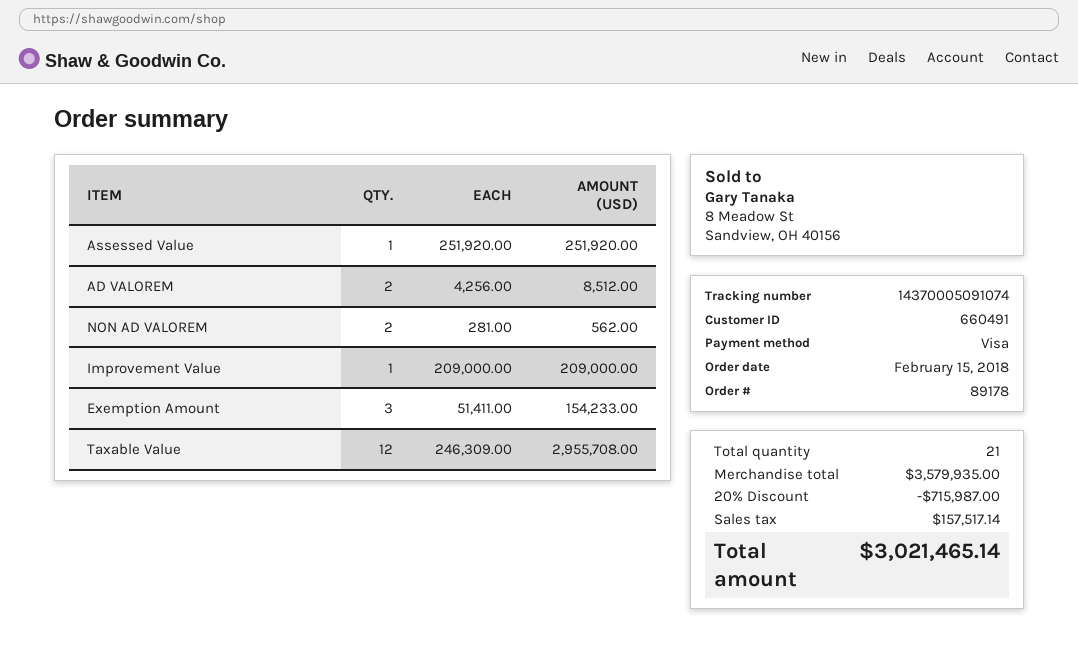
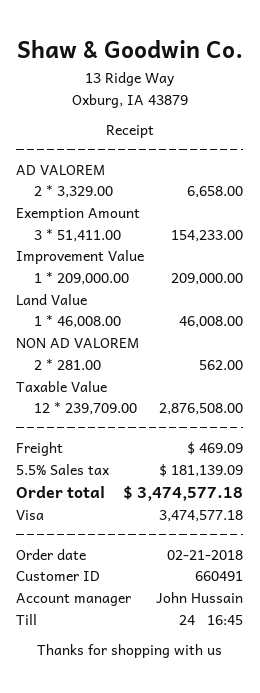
order date: 2018-02-15 -> 2018-02-21
Assessed Value: 1 x 251920.00 = 251920.00 -> none
AD VALOREM: 2 x 4256.00 = 8512.00 -> 2 x 3329.00 = 6658.00
Taxable Value: 12 x 246309.00 = 2955708.00 -> 12 x 239709.00 = 2876508.00
Land Value: none -> 1 x 46008.00 = 46008.00
discount: 20% = 715987.00 -> none
shipping: none -> 469.09
tax: 157517.14 -> 181139.09
total: 3021465.14 -> 3474577.18

